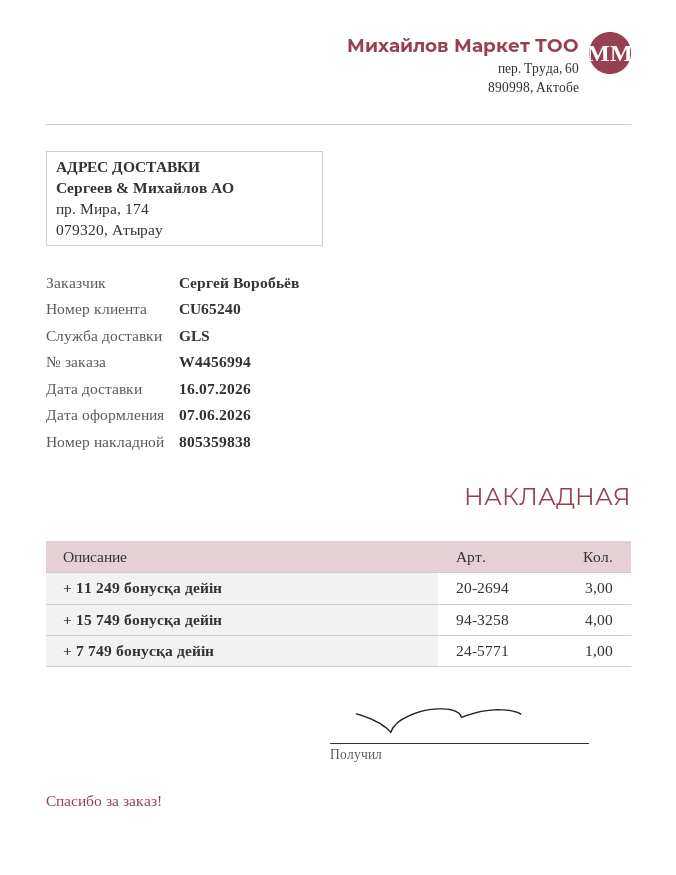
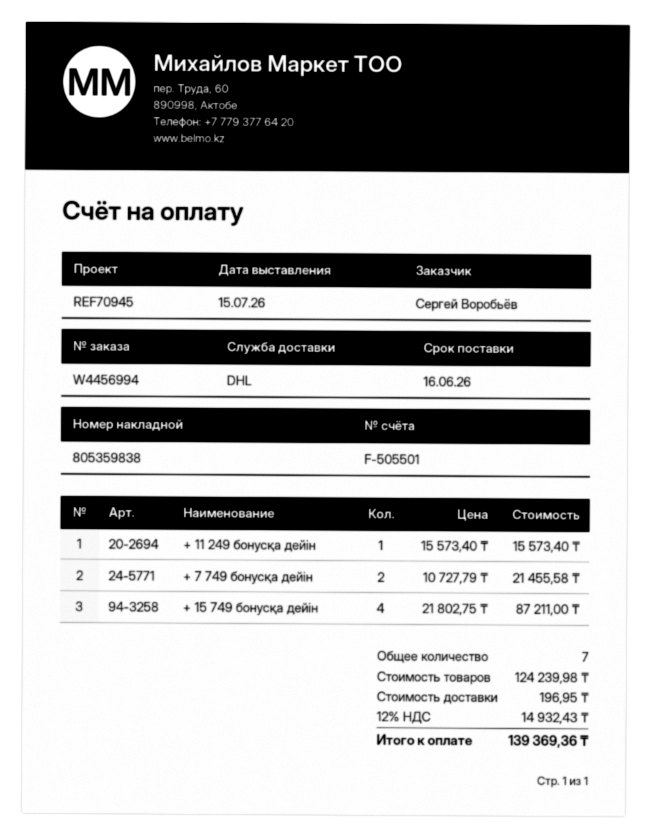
delivery date: 2026-07-16 -> 2026-06-16
shipping method: GLS -> DHL
+ 11 249 бонусқа дейін: 3 -> 1
+ 7 749 бонусқа дейін: 1 -> 2

